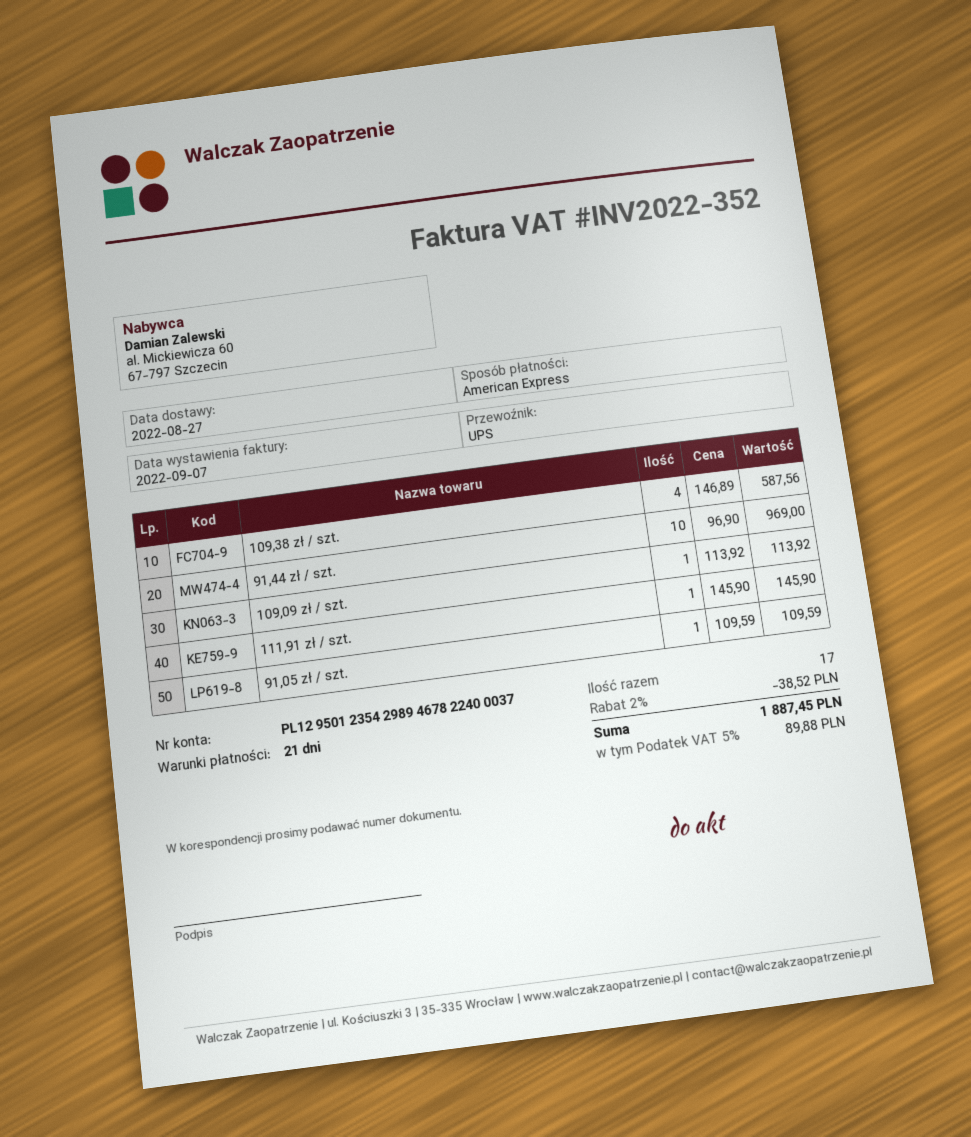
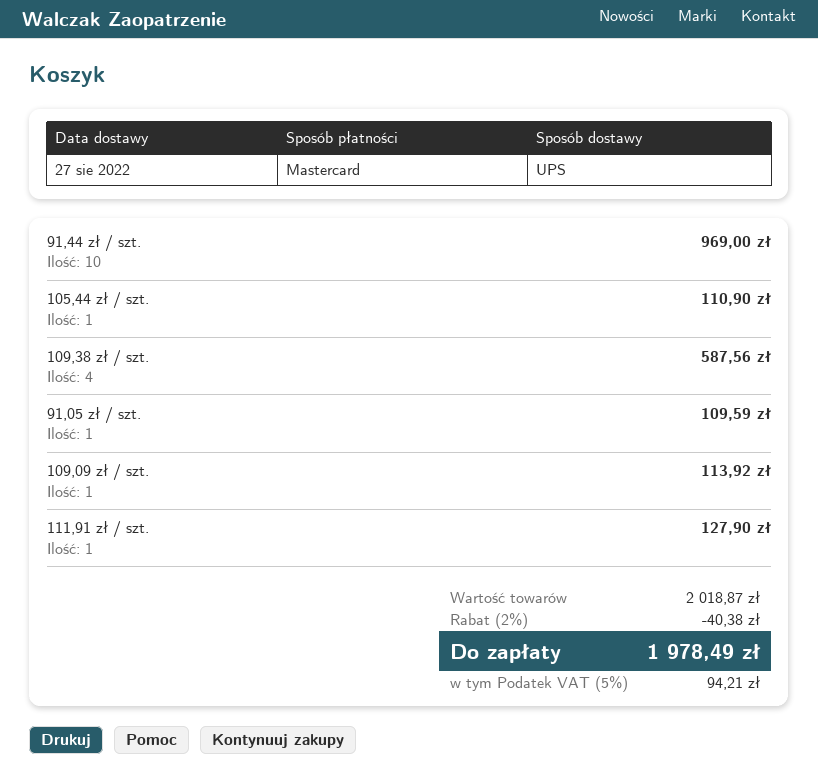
payment method: American Express -> Mastercard
111,91 zł / szt.: 1 for 145.90 -> 1 for 127.90
105,44 zł / szt.: none -> 1 for 110.90
discount: 2% = 38.52 -> 2% = 40.38
tax: 5% = 89.88 -> 5% = 94.21
total: 1887.45 -> 1978.49

